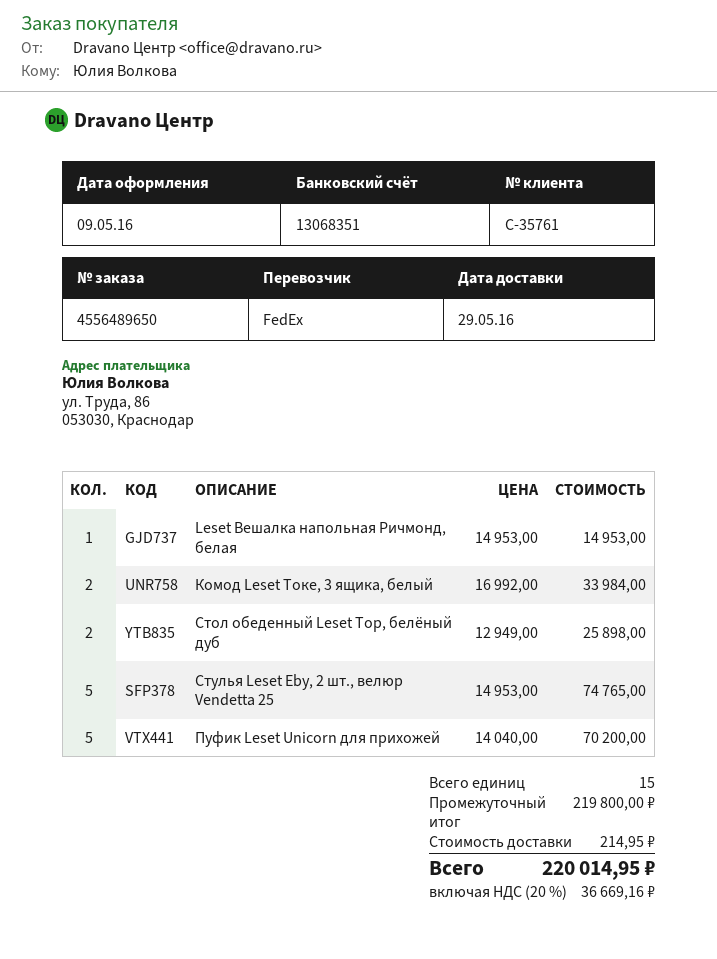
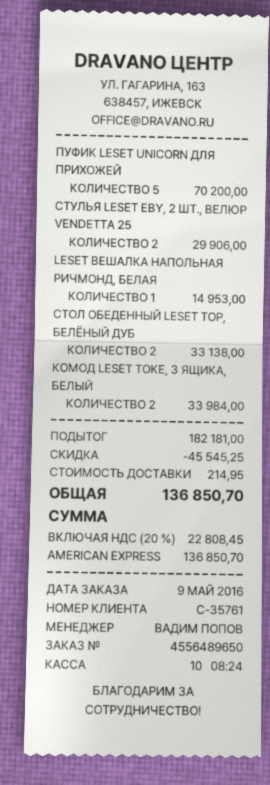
Стол обеденный Leset Тор, белёный дуб: 2 for 25898.00 -> 2 for 33138.00
Стулья Leset Eby, 2 шт., велюр Vendetta 25: 5 for 74765.00 -> 2 for 29906.00
subtotal: 219800.00 -> 182181.00
discount: none -> 45545.25
tax: 20% = 36669.16 -> 20% = 22808.45
total: 220014.95 -> 136850.70

